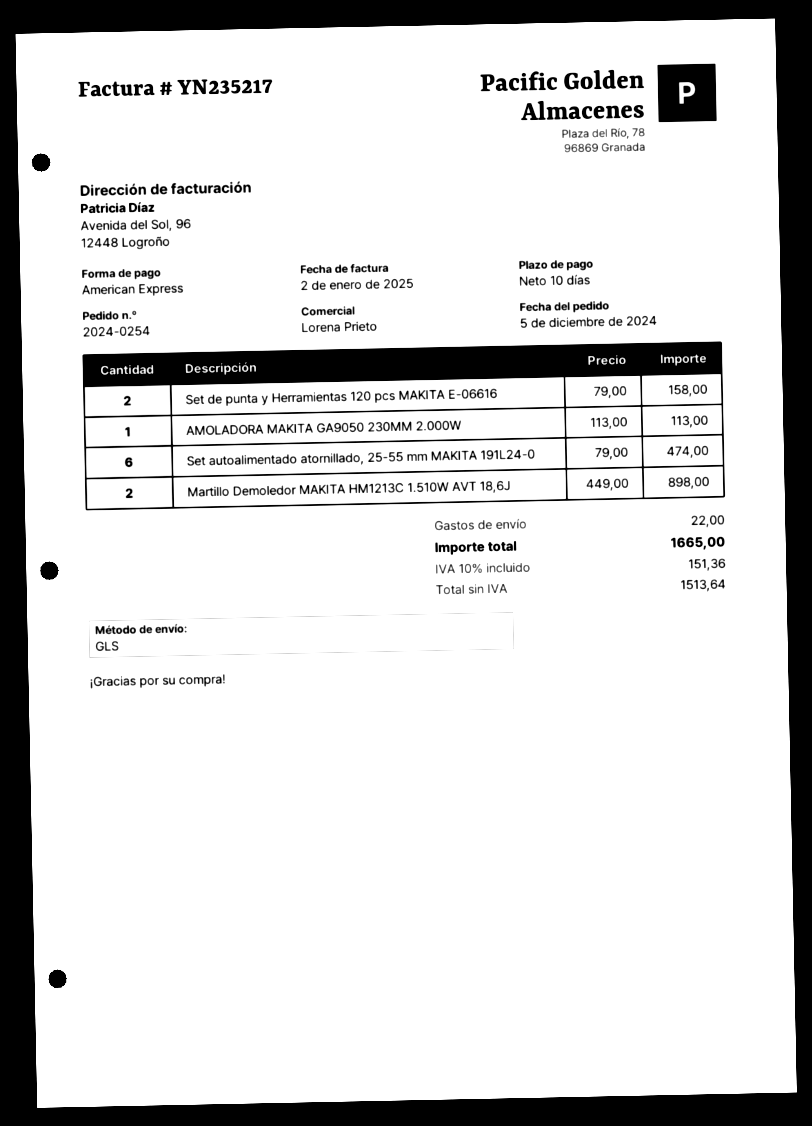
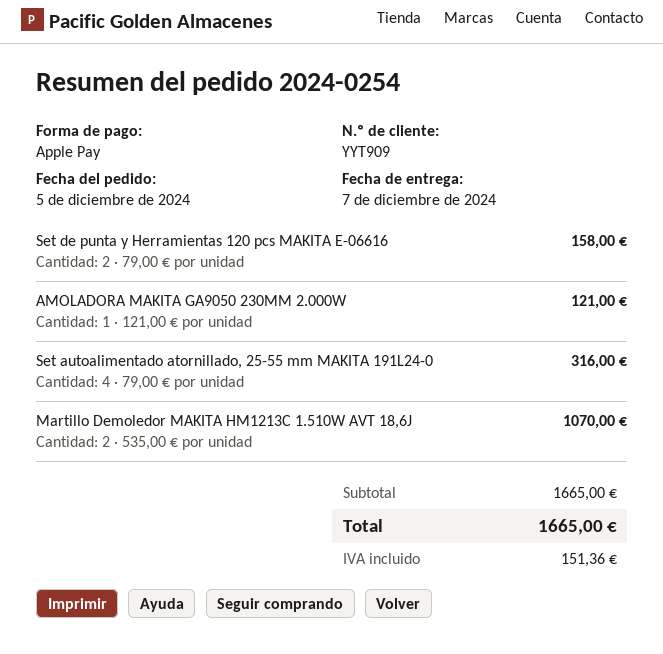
payment method: American Express -> Apple Pay
AMOLADORA MAKITA GA9050 230MM 2.000W: 1 x 113.00 = 113.00 -> 1 x 121.00 = 121.00
Set autoalimentado atornillado, 25-55 mm MAKITA 191L24-0: 6 x 79.00 = 474.00 -> 4 x 79.00 = 316.00
Martillo Demoledor MAKITA HM1213C 1.510W AVT 18,6J: 2 x 449.00 = 898.00 -> 2 x 535.00 = 1070.00
shipping: 22.00 -> none

